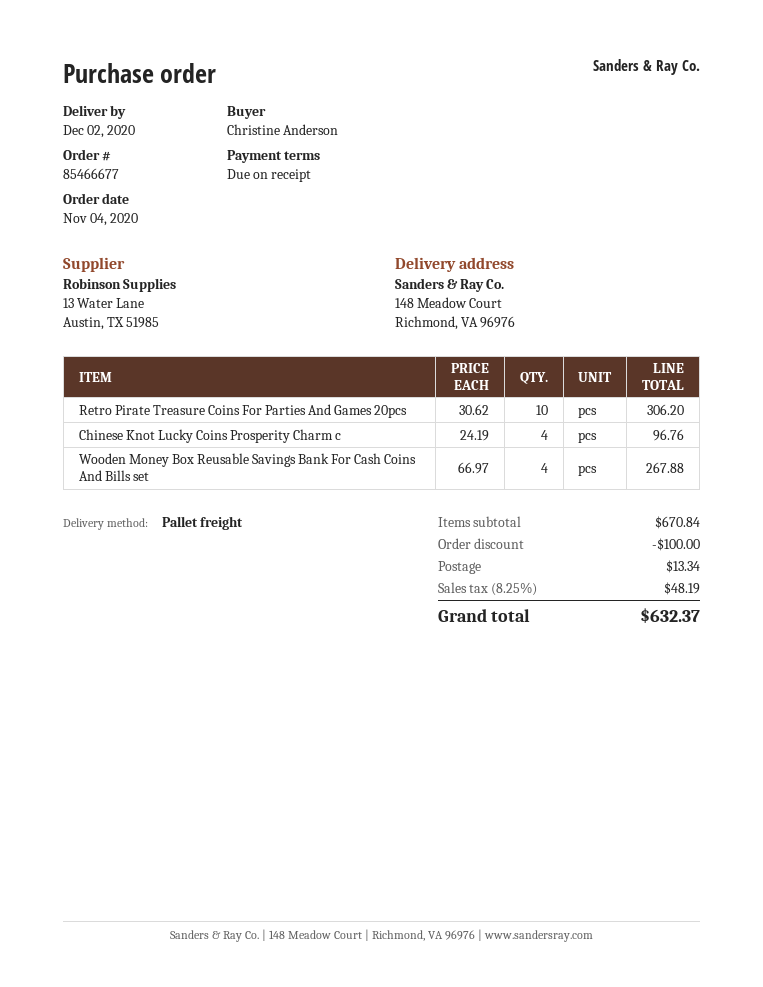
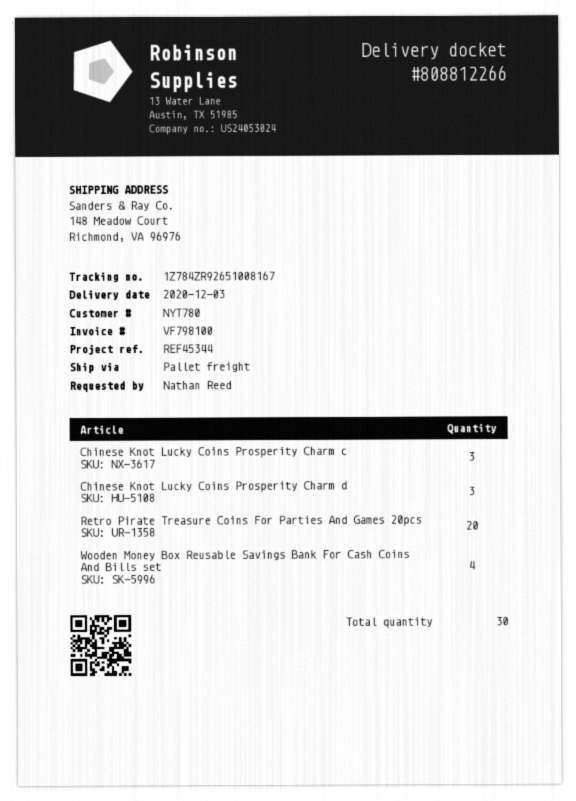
delivery date: 2020-12-02 -> 2020-12-03
ordered by: Christine Anderson -> Nathan Reed
Retro Pirate Treasure Coins For Parties And Games 20pcs: 10 -> 20
Chinese Knot Lucky Coins Prosperity Charm c: 4 -> 3
Chinese Knot Lucky Coins Prosperity Charm d: none -> 3

